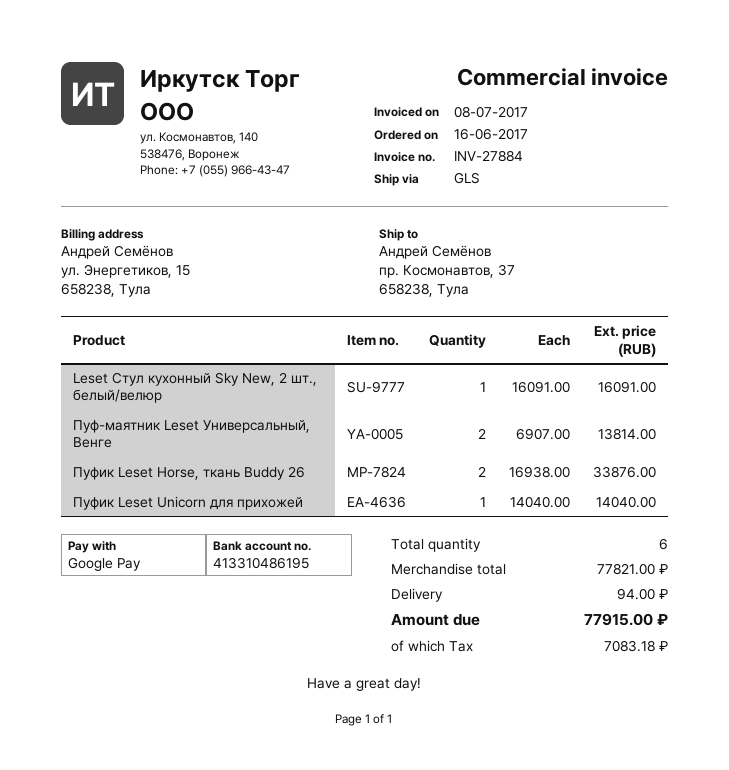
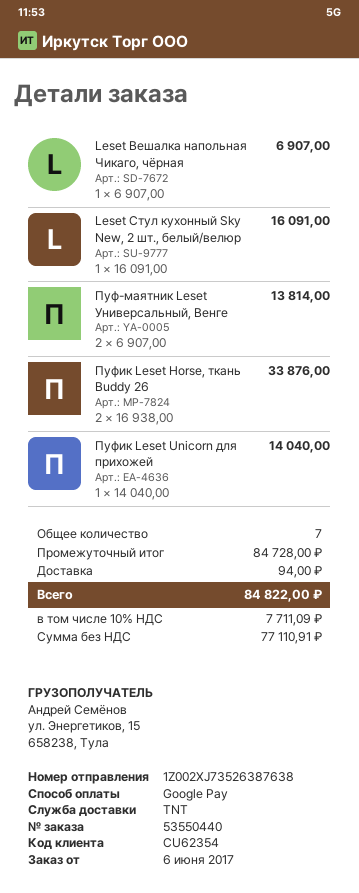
order date: 2017-06-16 -> 2017-06-06
shipping method: GLS -> TNT
ship to: пр. Космонавтов, 37, 658238, Тула -> ул. Энергетиков, 15, 658238, Тула
Leset Вешалка напольная Чикаго, чёрная: none -> 1 x 6907.00 = 6907.00
total quantity: 6 -> 7
subtotal: 77821.00 -> 84728.00
tax: 7083.18 -> 7711.09
total: 77915.00 -> 84822.00

